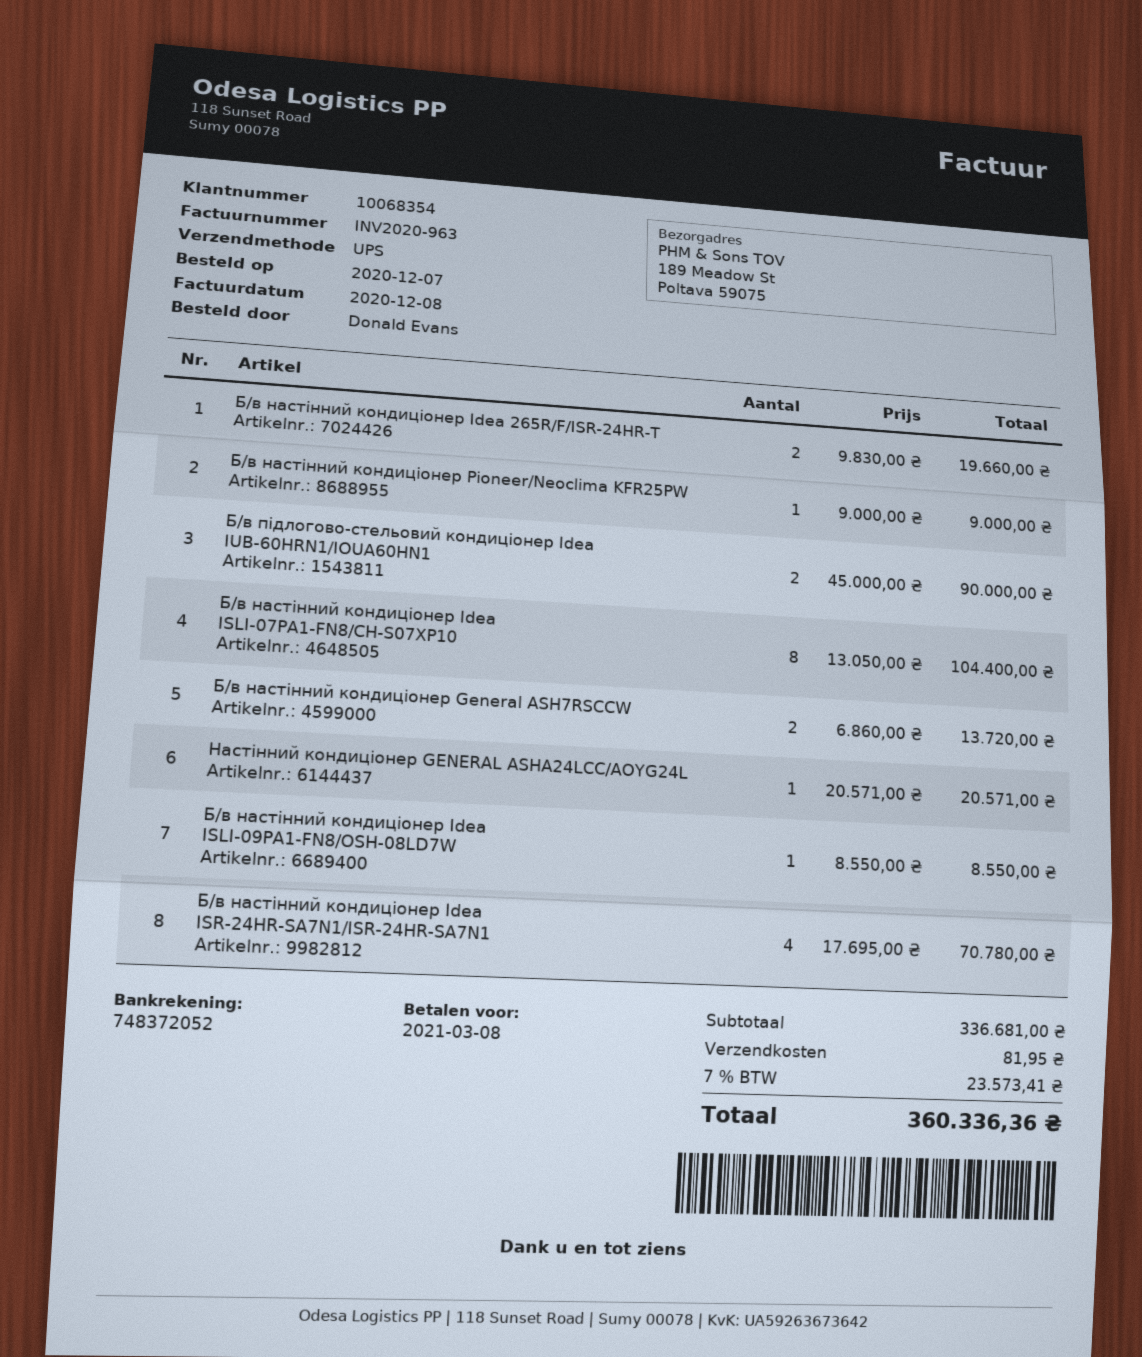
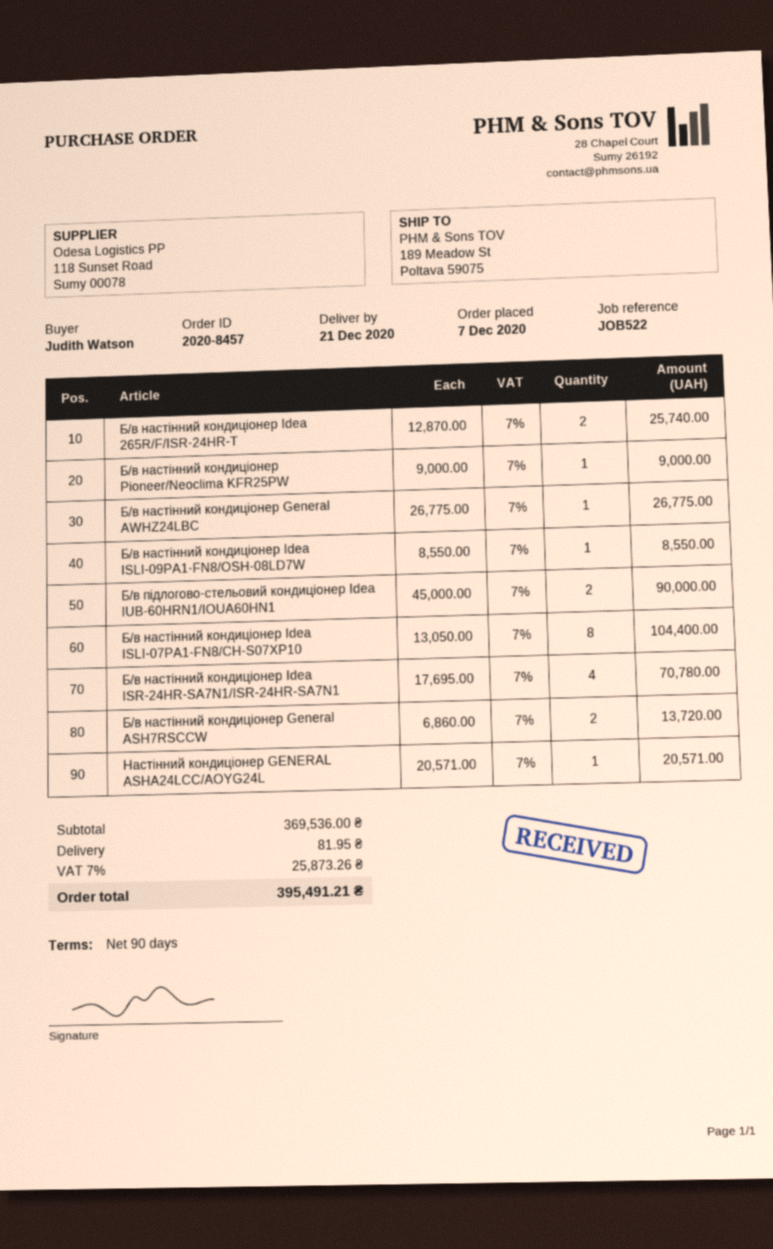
ordered by: Donald Evans -> Judith Watson
Б/в настінний кондиціонер Idea 265R/F/ISR-24HR-T: 2 x 9830.00 = 19660.00 -> 2 x 12870.00 = 25740.00
Б/в настінний кондиціонер General AWHZ24LBC: none -> 1 x 26775.00 = 26775.00
subtotal: 336681.00 -> 369536.00
tax: 7% = 23573.41 -> 7% = 25873.26
total: 360336.36 -> 395491.21

